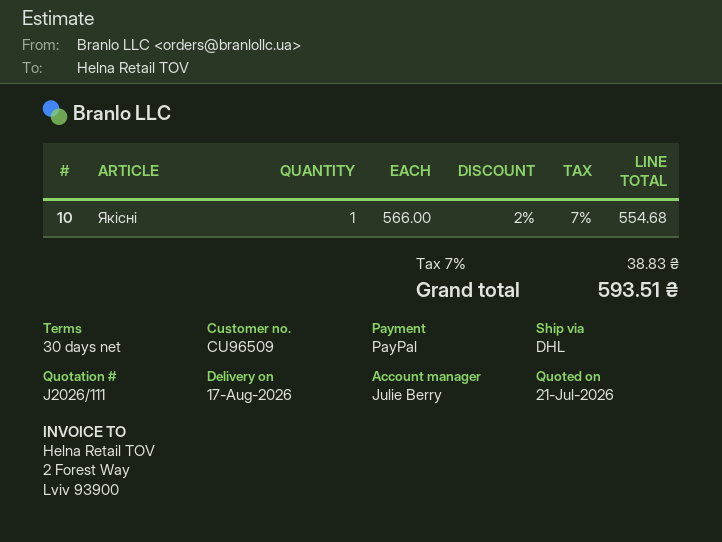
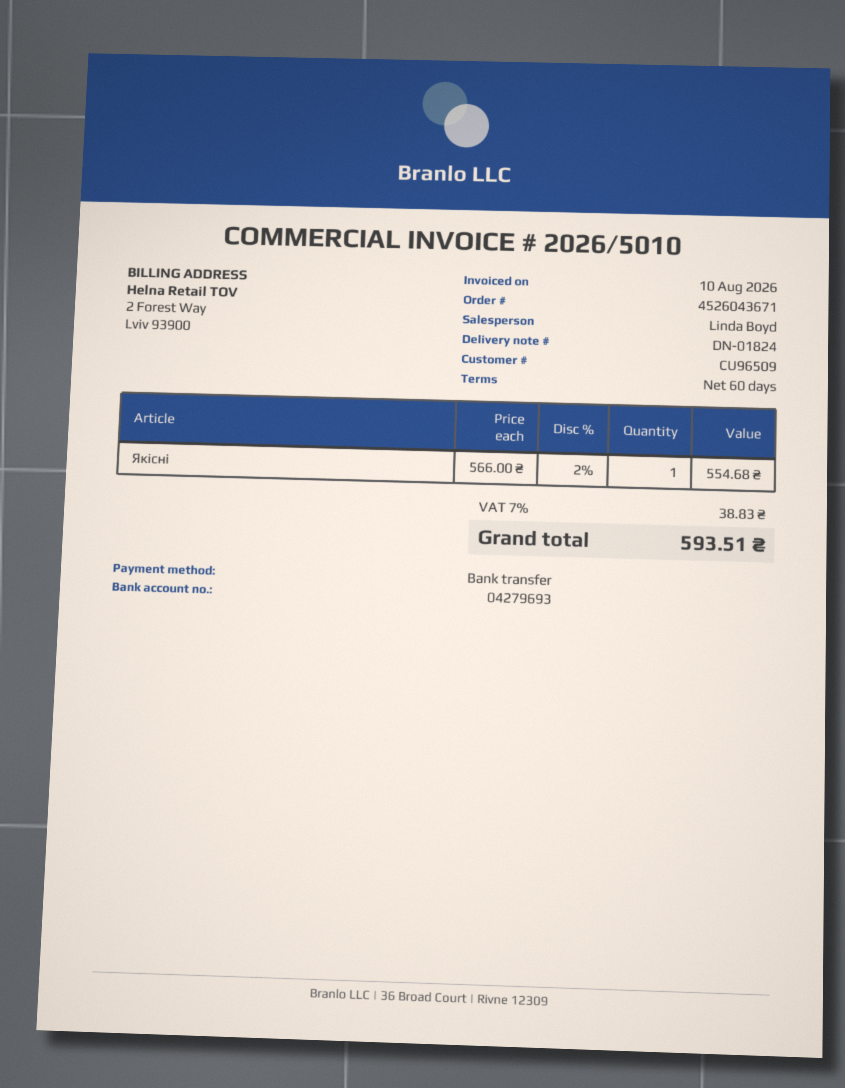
payment terms: 30 days -> 60 days
sales rep: Julie Berry -> Linda Boyd
payment method: PayPal -> bank transfer

